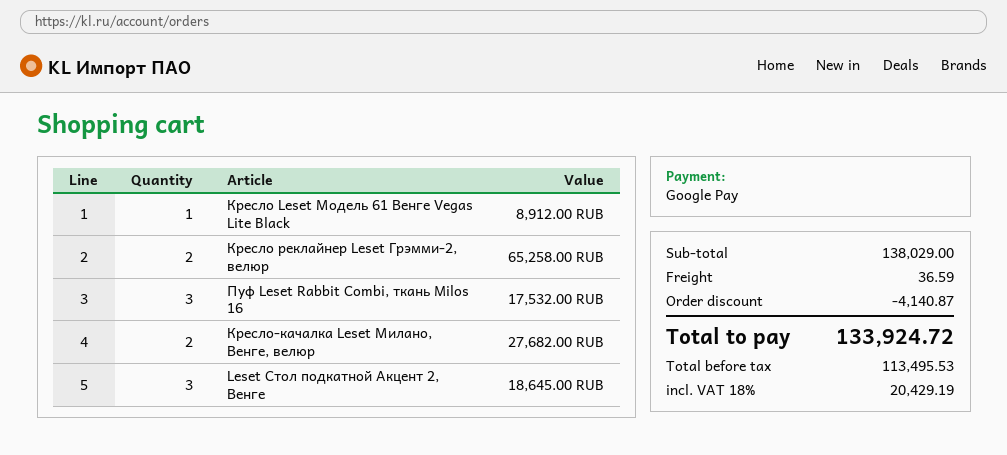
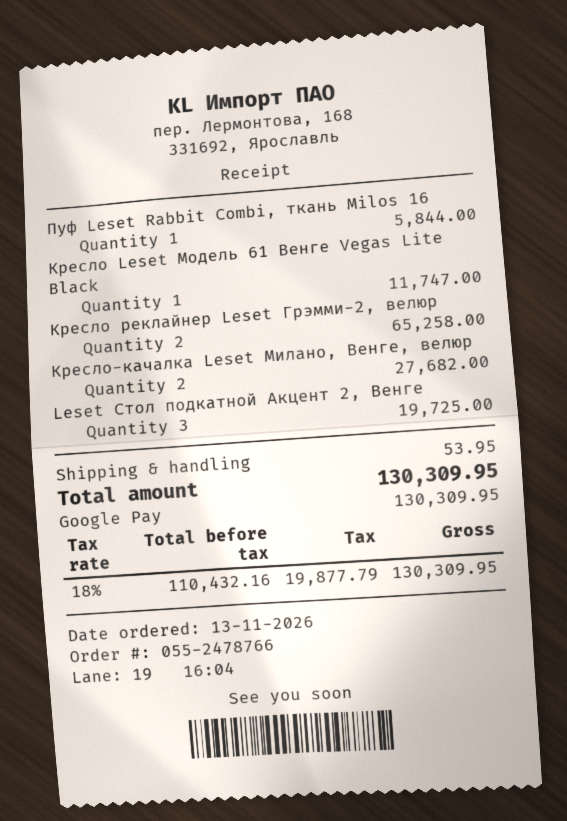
Кресло Leset Модель 61 Венге Vegas Lite Black: 1 for 8912.00 -> 1 for 11747.00
Пуф Leset Rabbit Combi, ткань Milos 16: 3 for 17532.00 -> 1 for 5844.00
Leset Стол подкатной Акцент 2, Венге: 3 for 18645.00 -> 3 for 19725.00
discount: 4140.87 -> none
shipping: 36.59 -> 53.95
net: 113495.53 -> 110432.16
tax: 18% = 20429.19 -> 18% = 19877.79
total: 133924.72 -> 130309.95

